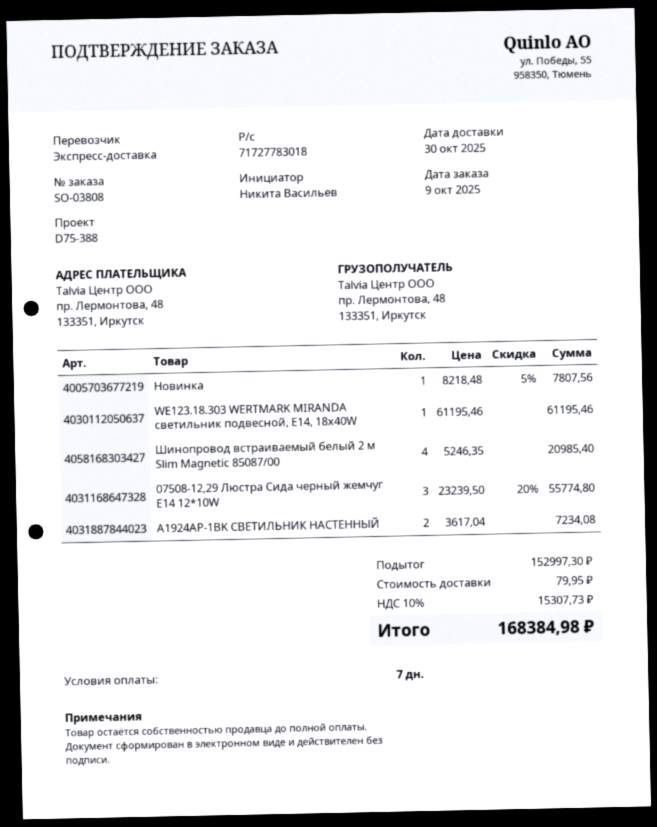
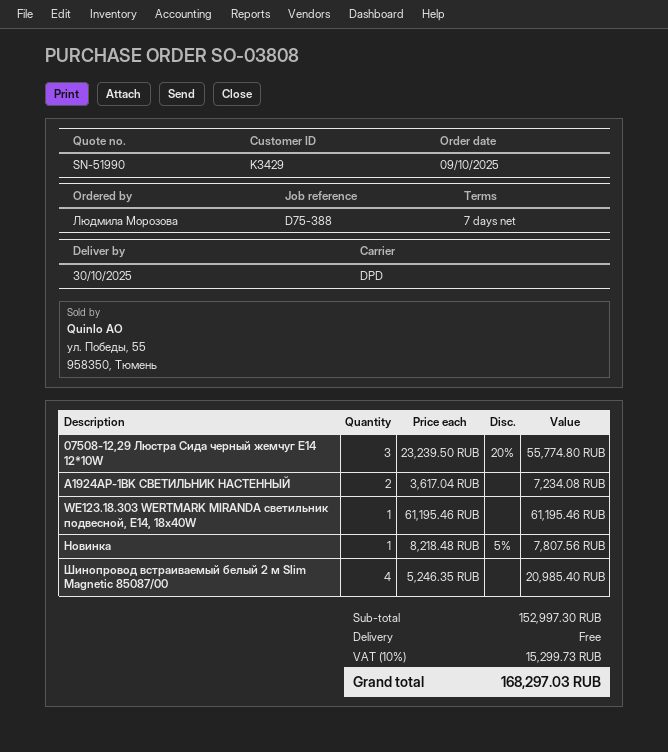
ordered by: Никита Васильев -> Людмила Морозова
shipping method: express -> DPD
shipping: 79.95 -> 0.00
tax: 10% = 15307.73 -> 10% = 15299.73
total: 168384.98 -> 168297.03

